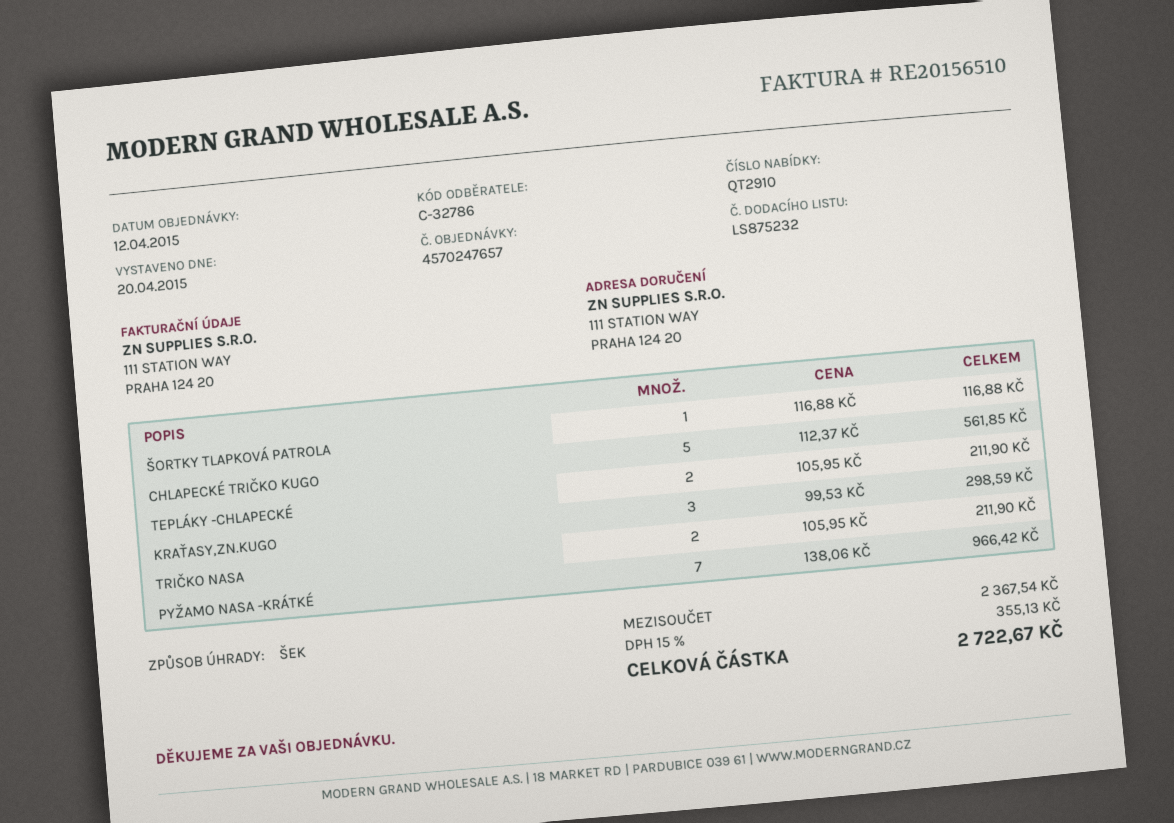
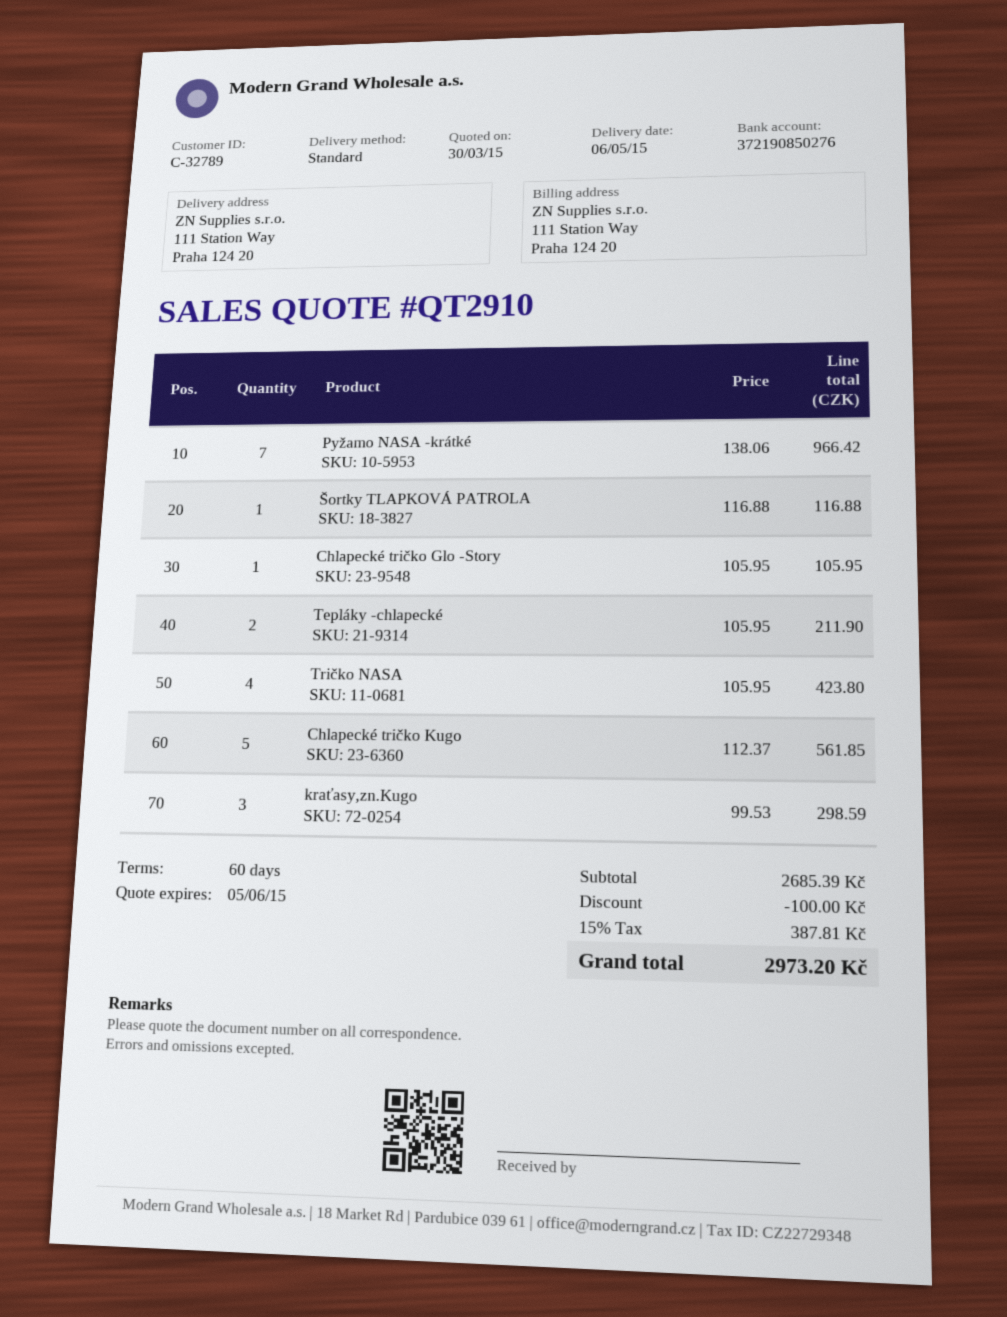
customer number: C-32786 -> C-32789
TRIČKO NASA: 2 x 105.95 = 211.90 -> 4 x 105.95 = 423.80
Chlapecké tričko Glo -Story: none -> 1 x 105.95 = 105.95
subtotal: 2367.54 -> 2685.39
discount: none -> 100.00
tax: 15% = 355.13 -> 15% = 387.81
total: 2722.67 -> 2973.20

